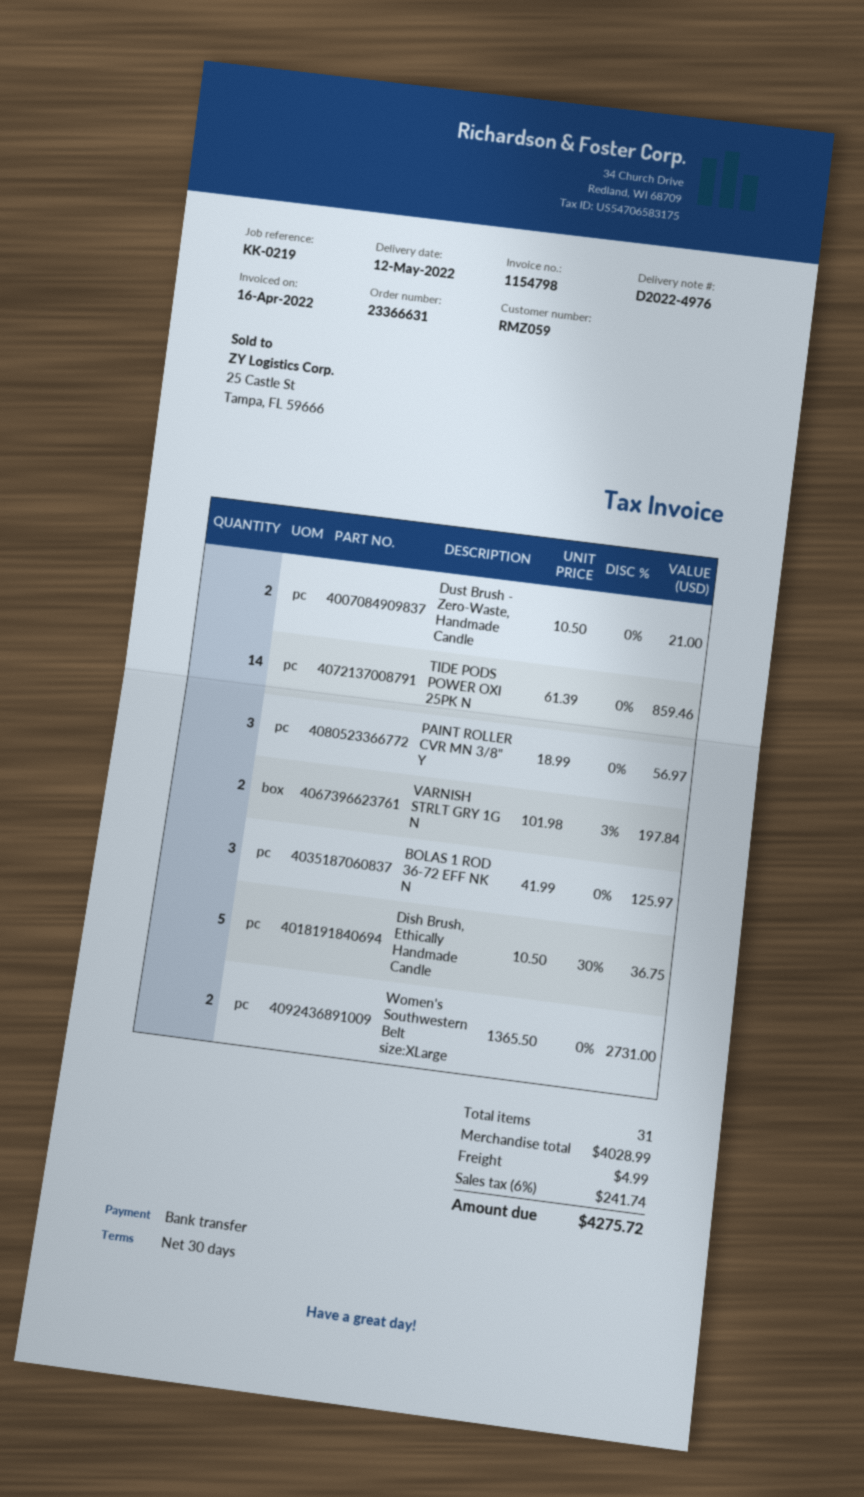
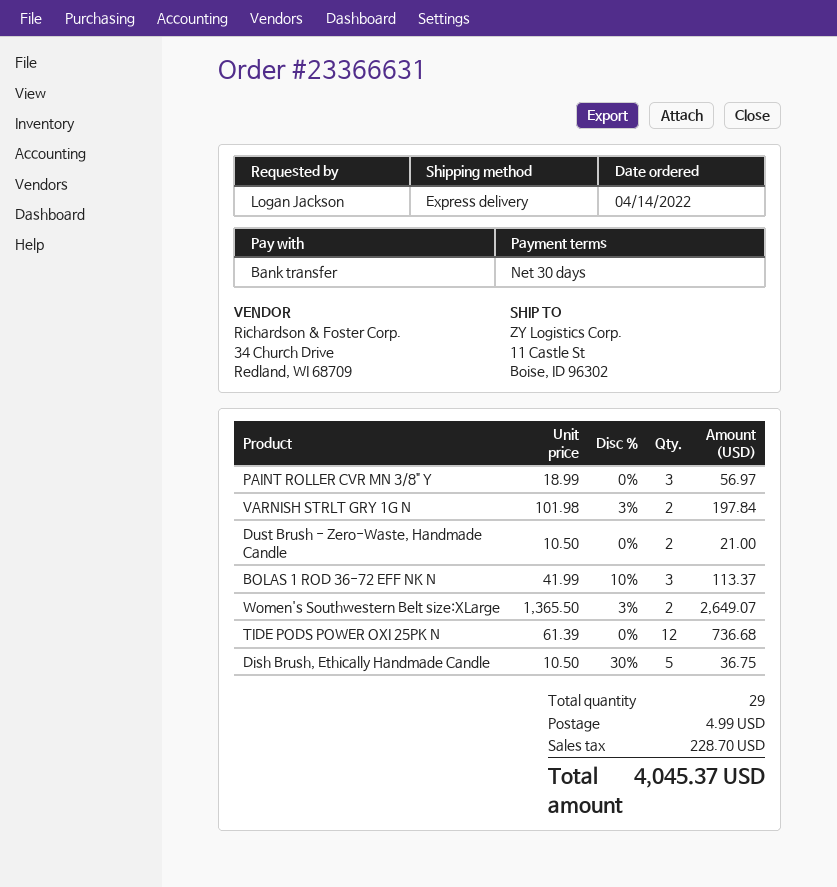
TIDE PODS POWER OXI 25PK N: 14 x 61.39 = 859.46 -> 12 x 61.39 = 736.68
BOLAS 1 ROD 36-72 EFF NK N: 3 x 41.99 = 125.97 -> 3 x 41.99 - 10% = 113.37
Women's Southwestern Belt size:XLarge: 2 x 1365.50 = 2731.00 -> 2 x 1365.50 - 3% = 2649.07
total quantity: 31 -> 29
tax: 241.74 -> 228.70
total: 4275.72 -> 4045.37

